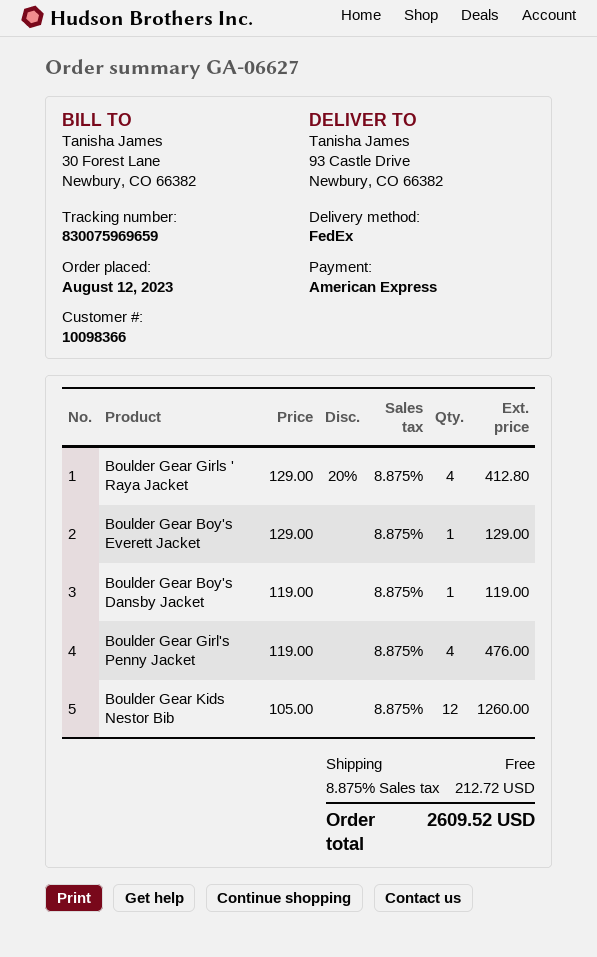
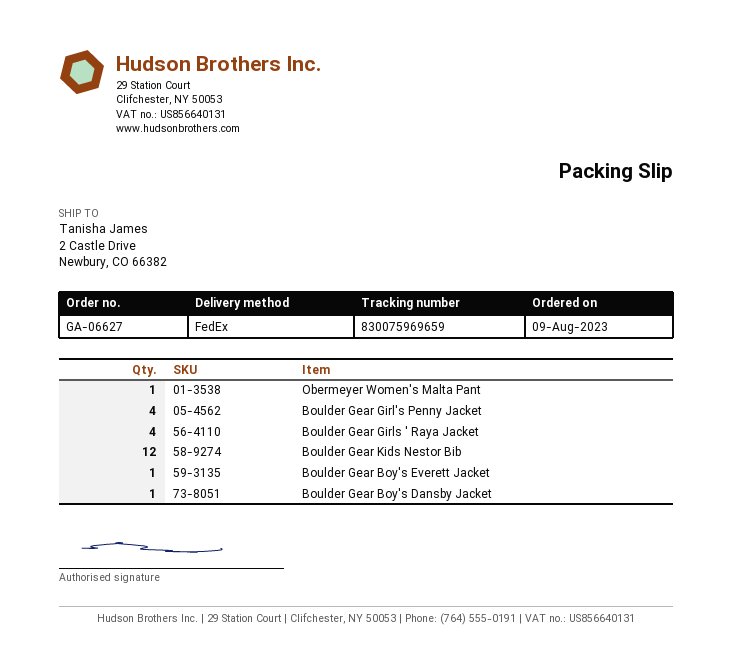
order date: 2023-08-12 -> 2023-08-09
ship to: 93 Castle Drive, Newbury, CO 66382 -> 2 Castle Drive, Newbury, CO 66382
Obermeyer Women's Malta Pant: none -> 1

